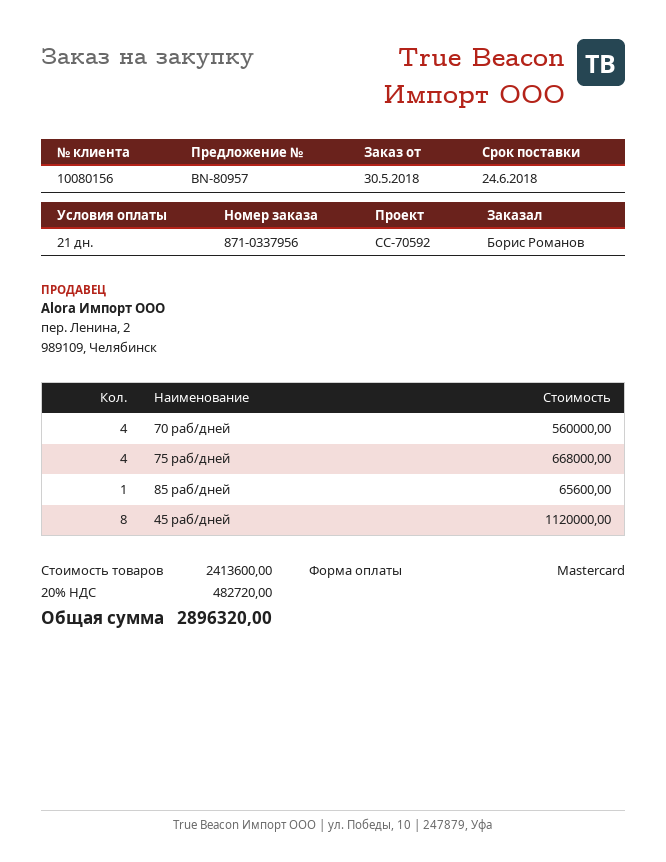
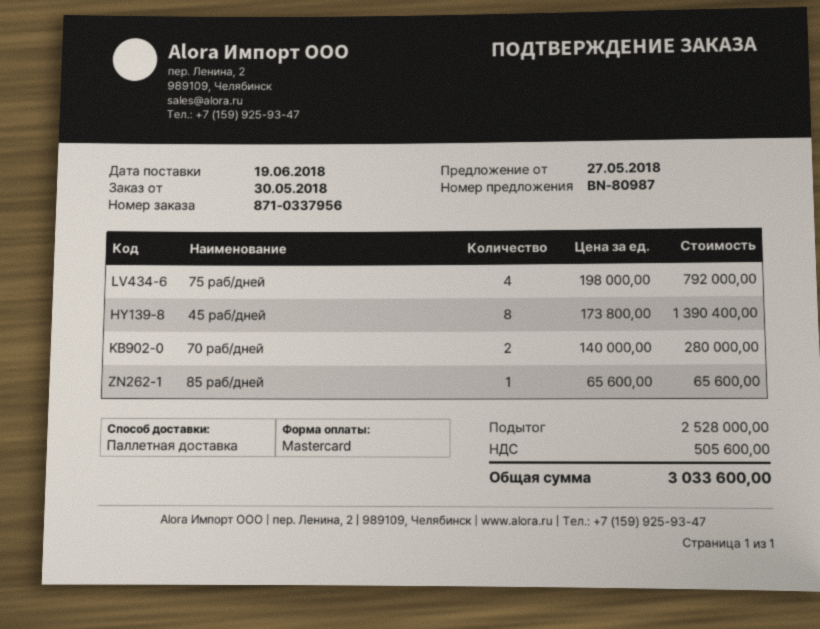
quote number: BN-80957 -> BN-80987
delivery date: 2018-06-24 -> 2018-06-19
70 раб/дней: 4 for 560000.00 -> 2 for 280000.00
75 раб/дней: 4 for 668000.00 -> 4 for 792000.00
45 раб/дней: 8 for 1120000.00 -> 8 for 1390400.00
subtotal: 2413600.00 -> 2528000.00
tax: 482720.00 -> 505600.00
total: 2896320.00 -> 3033600.00

